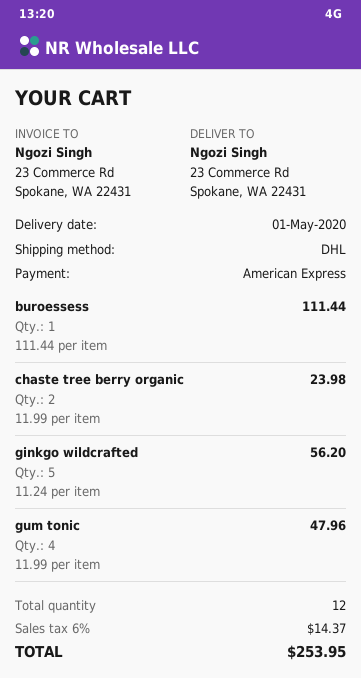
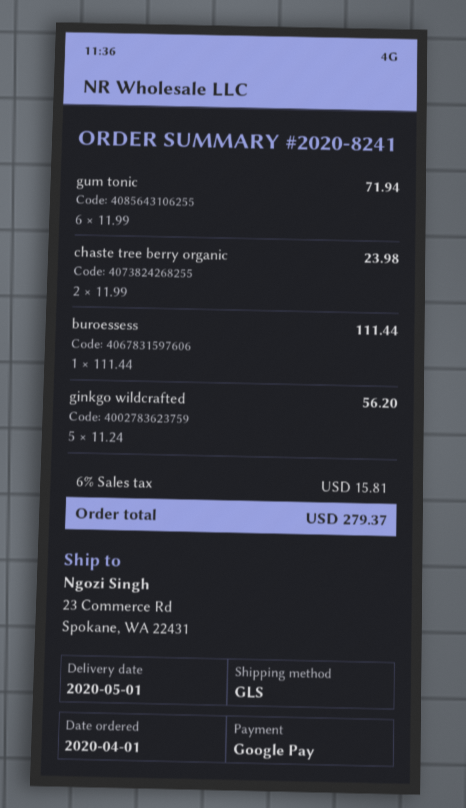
payment method: American Express -> Google Pay
shipping method: DHL -> GLS
gum tonic: 4 x 11.99 = 47.96 -> 6 x 11.99 = 71.94
tax: 6% = 14.37 -> 6% = 15.81
total: 253.95 -> 279.37

